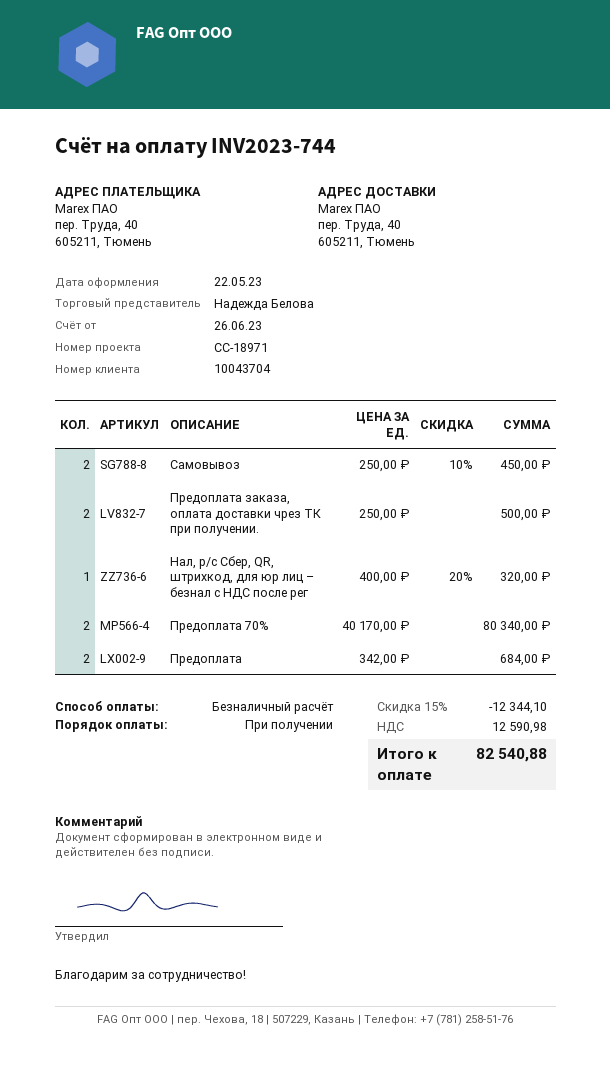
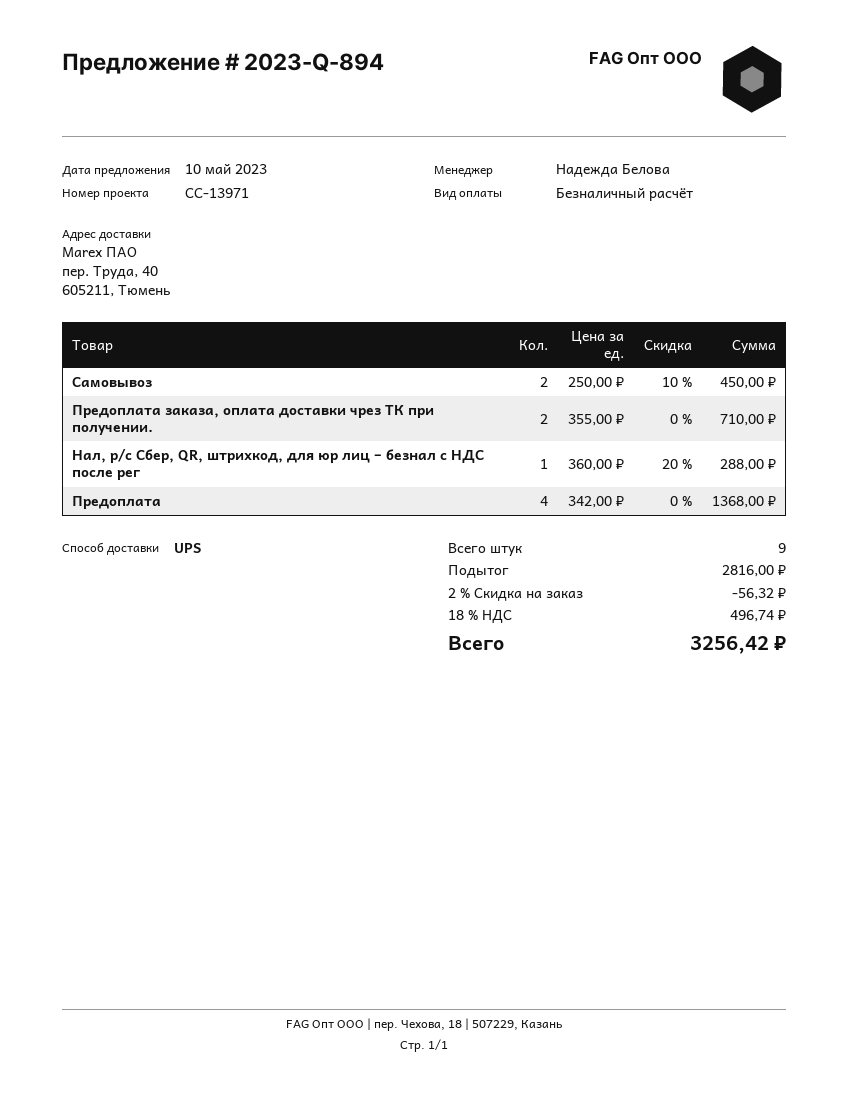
reference: CC-18971 -> CC-13971
Предоплата заказа, оплата доставки чрез ТК при получении.: 2 x 250.00 = 500.00 -> 2 x 355.00 = 710.00
Нал, р/с Сбер, QR, штрихкод, для юр лиц – безнал с НДС после рег: 1 x 400.00 - 20% = 320.00 -> 1 x 360.00 - 20% = 288.00
Предоплата 70%: 2 x 40170.00 = 80340.00 -> none
Предоплата: 2 x 342.00 = 684.00 -> 4 x 342.00 = 1368.00
discount: 15% = 12344.10 -> 2% = 56.32
tax: 12590.98 -> 496.74
total: 82540.88 -> 3256.42

